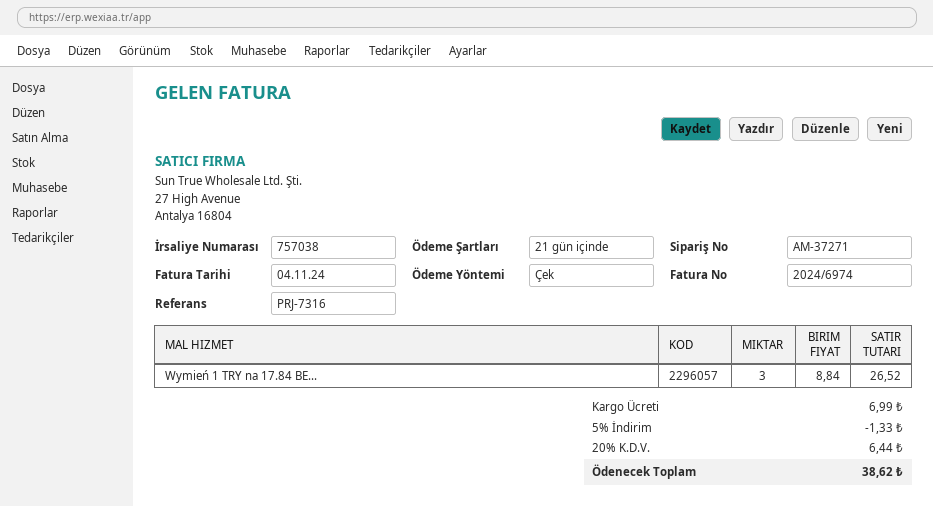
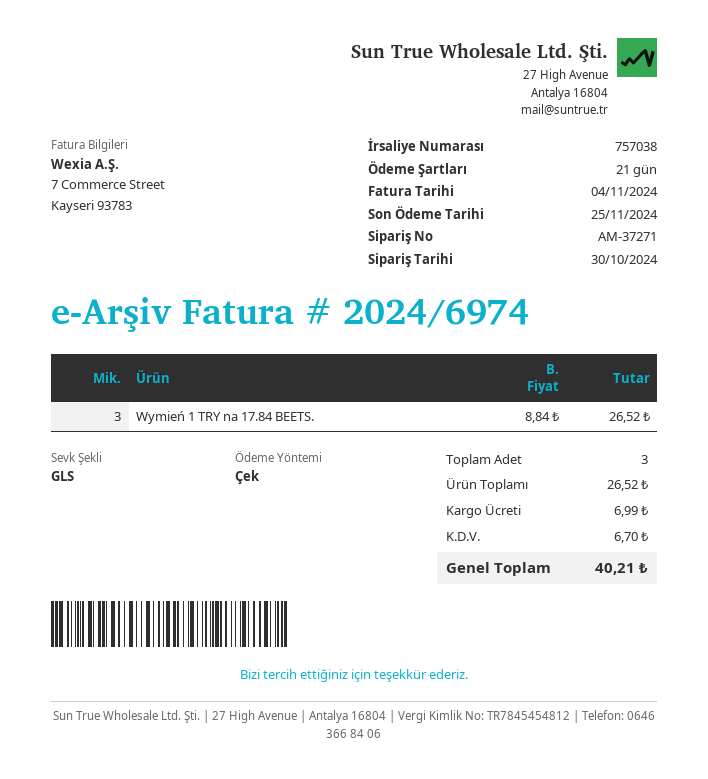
discount: 5% = 1.33 -> none
tax: 6.44 -> 6.70
total: 38.62 -> 40.21

